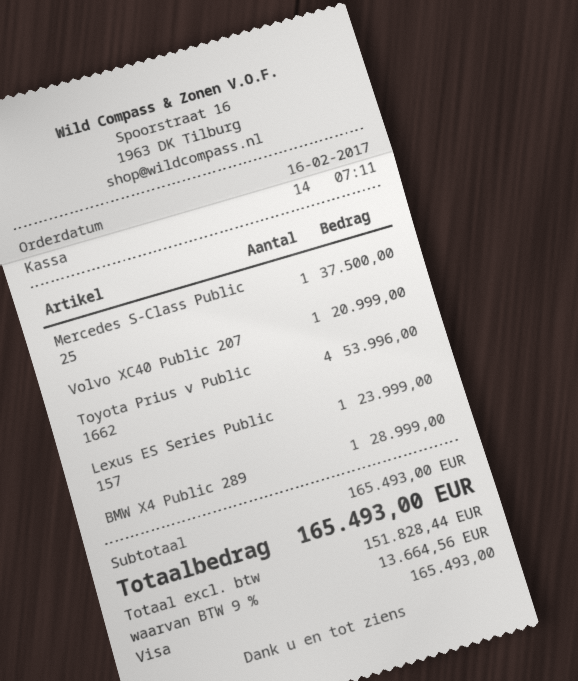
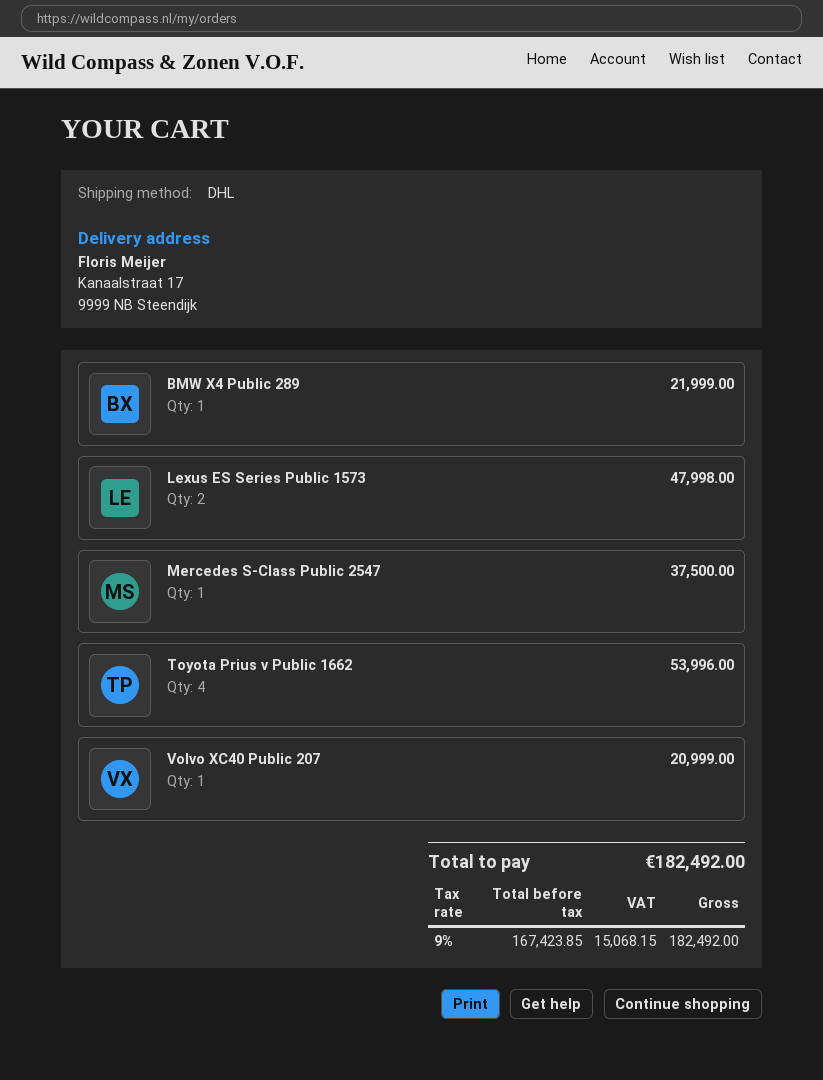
Lexus ES Series Public 157: 1 for 23999.00 -> 2 for 47998.00
BMW X4 Public 289: 1 for 28999.00 -> 1 for 21999.00
net: 151828.44 -> 167423.85
tax: 9% = 13664.56 -> 9% = 15068.15
total: 165493.00 -> 182492.00

